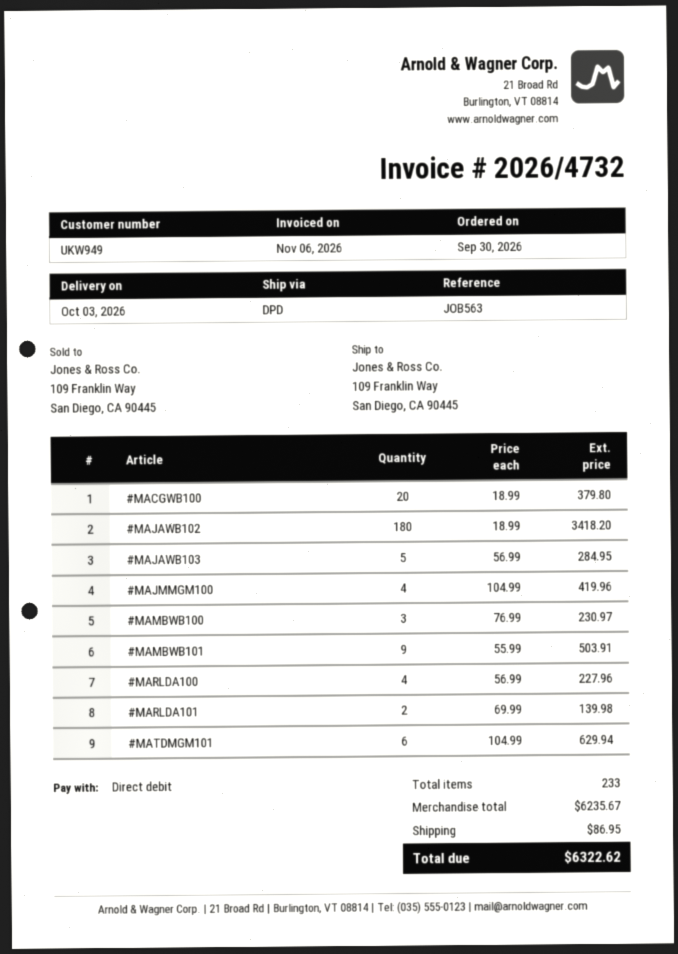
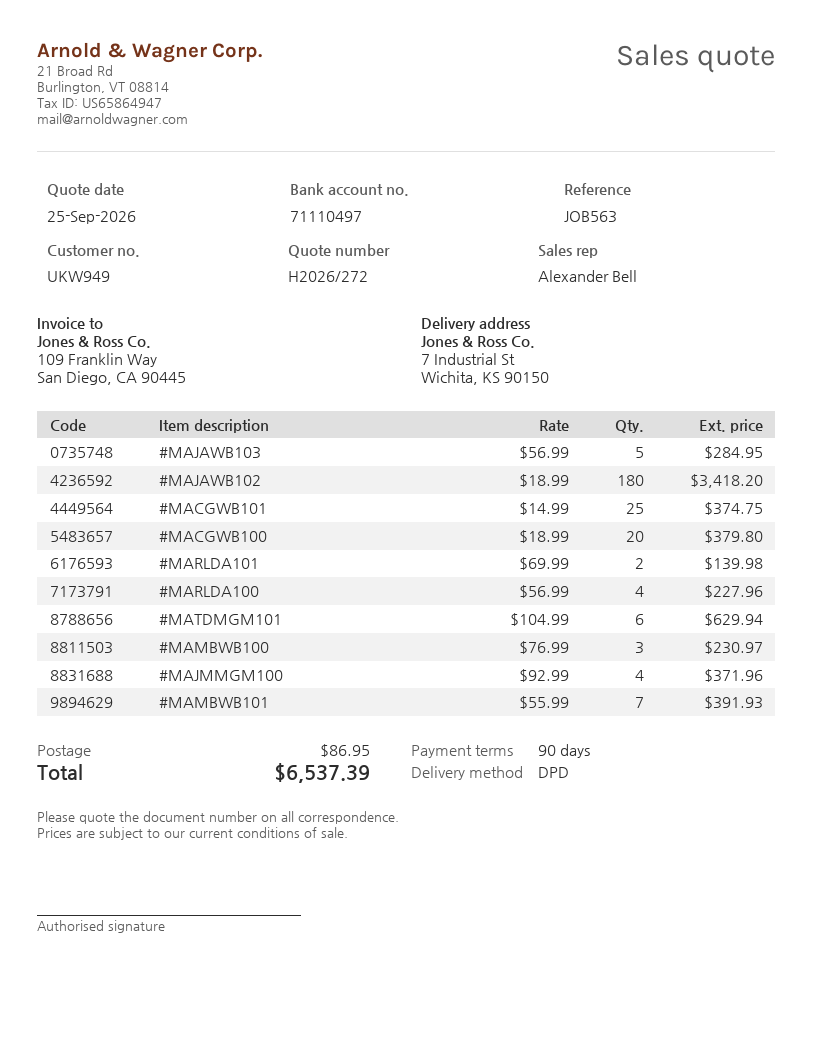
ship to: 109 Franklin Way, San Diego, CA 90445 -> 7 Industrial St, Wichita, KS 90150
#MAJMMGM100: 4 x 104.99 = 419.96 -> 4 x 92.99 = 371.96
#MAMBWB101: 9 x 55.99 = 503.91 -> 7 x 55.99 = 391.93
#MACGWB101: none -> 25 x 14.99 = 374.75
total: 6322.62 -> 6537.39

